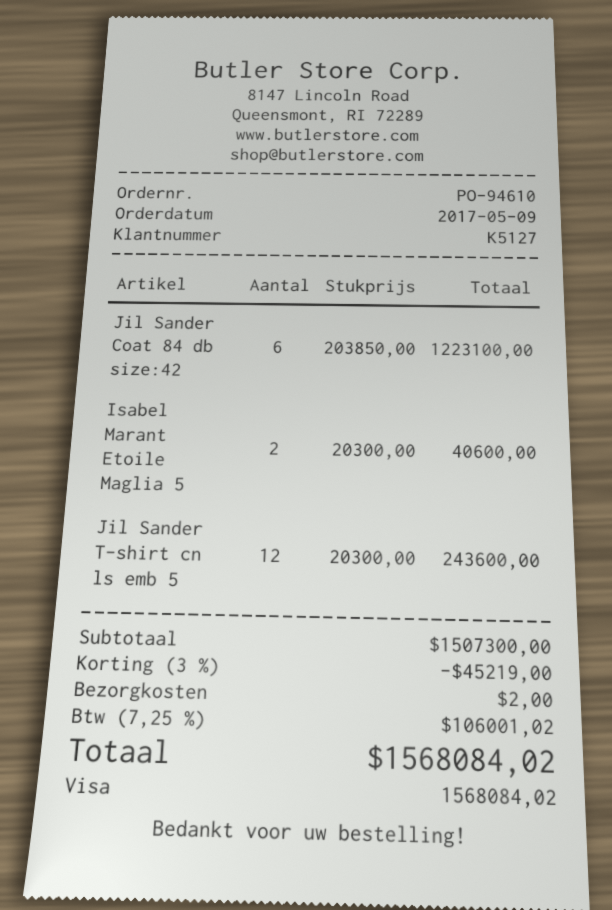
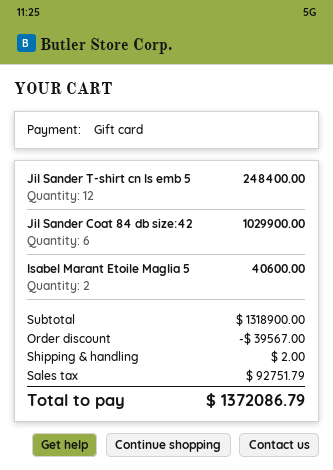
payment method: Visa -> gift card
Jil Sander Coat 84 db size:42: 6 for 1223100.00 -> 6 for 1029900.00
Jil Sander T-shirt cn ls emb 5: 12 for 243600.00 -> 12 for 248400.00
subtotal: 1507300.00 -> 1318900.00
discount: 45219.00 -> 39567.00
tax: 106001.02 -> 92751.79
total: 1568084.02 -> 1372086.79

